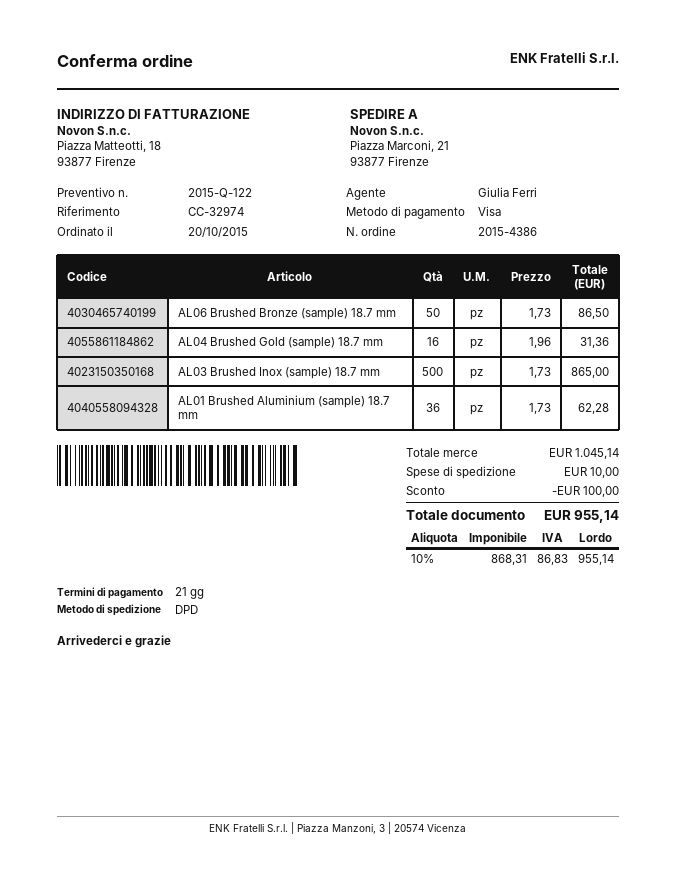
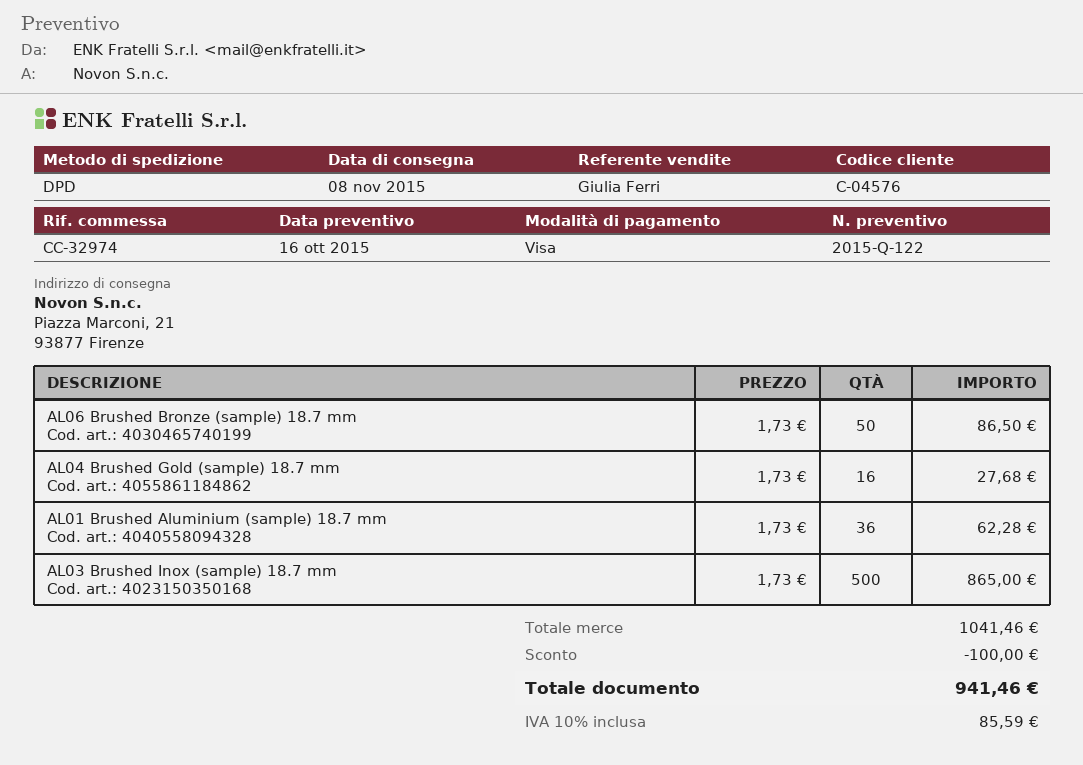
AL04 Brushed Gold (sample) 18.7 mm: 16 x 1.96 = 31.36 -> 16 x 1.73 = 27.68
subtotal: 1045.14 -> 1041.46
shipping: 10.00 -> none
tax: 10% = 86.83 -> 10% = 85.59
total: 955.14 -> 941.46

